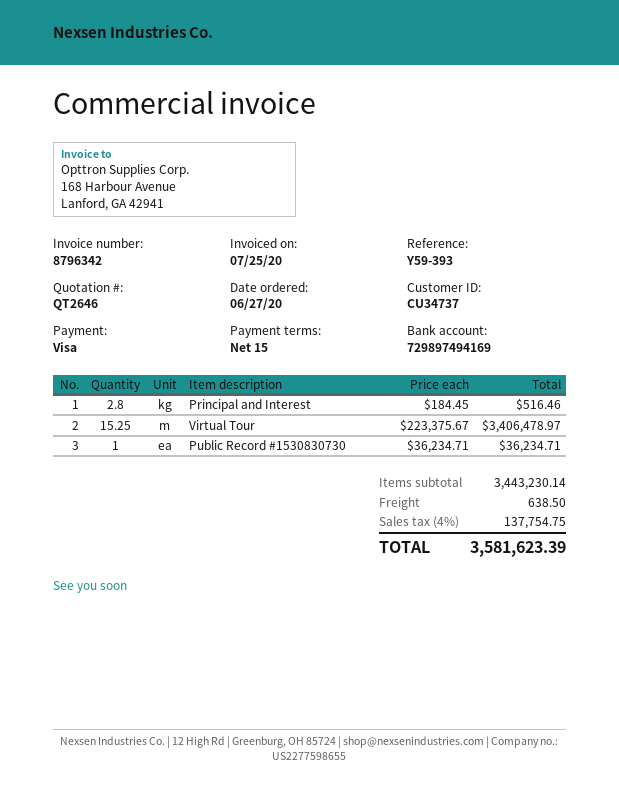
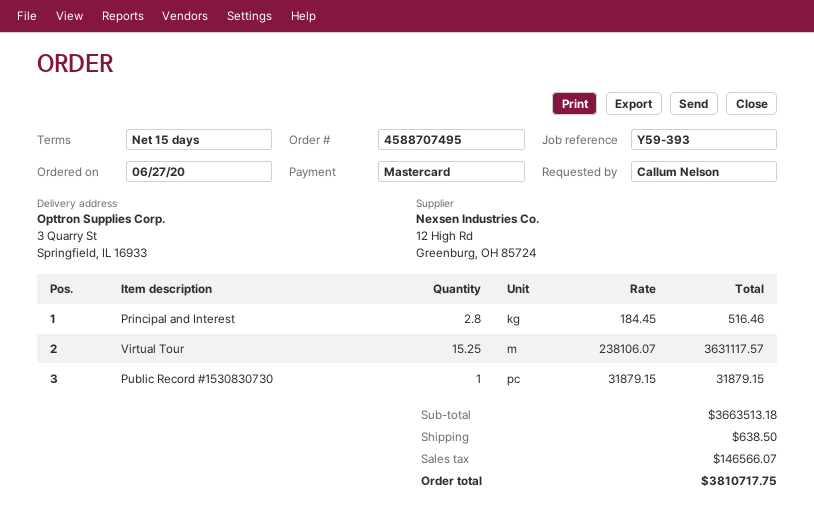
payment method: Visa -> Mastercard
Virtual Tour: 15.25 x 223375.67 = 3406478.97 -> 15.25 x 238106.07 = 3631117.57
Public Record #1530830730: 1 x 36234.71 = 36234.71 -> 1 x 31879.15 = 31879.15
subtotal: 3443230.14 -> 3663513.18
tax: 137754.75 -> 146566.07
total: 3581623.39 -> 3810717.75

